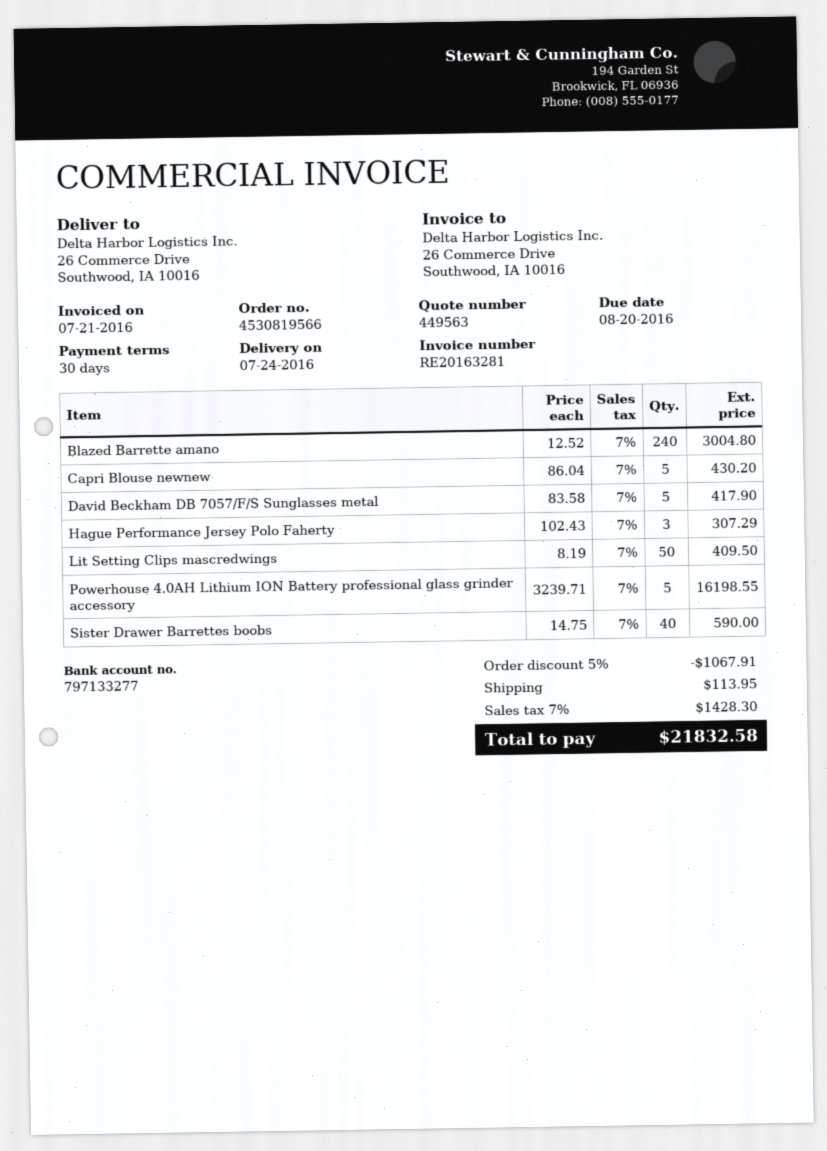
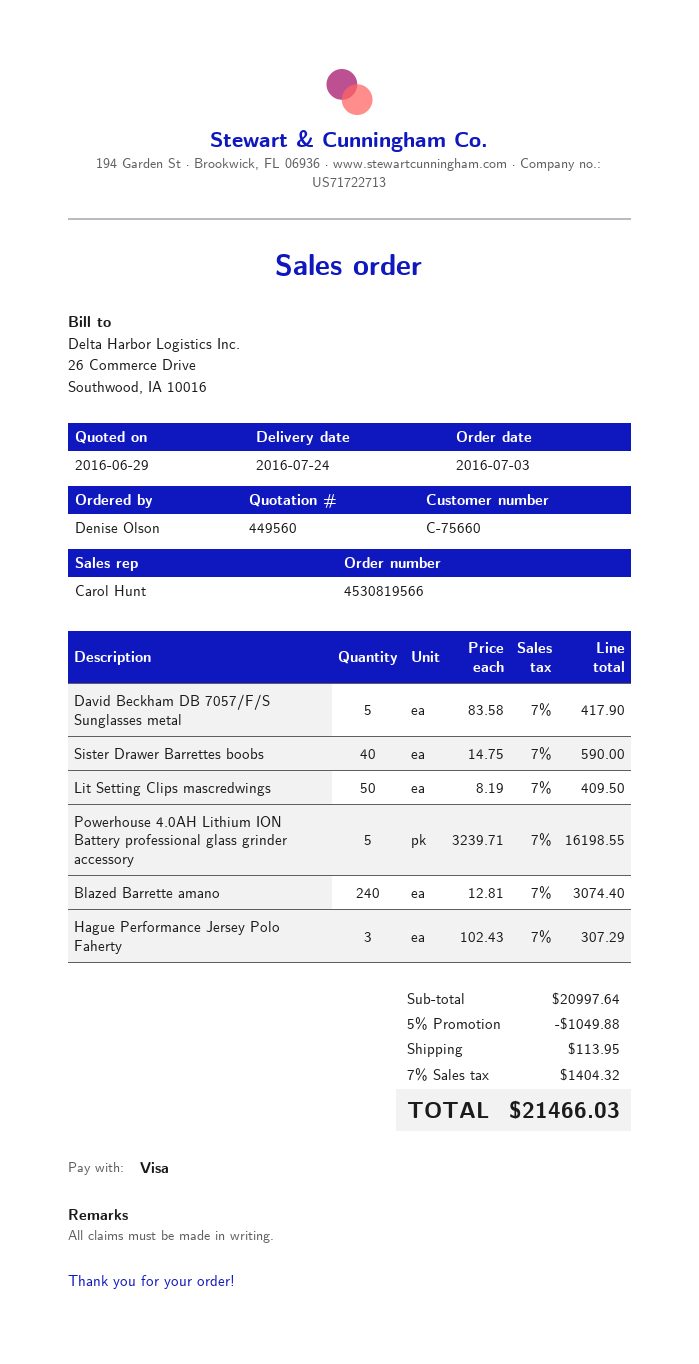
quote number: 449563 -> 449560
Blazed Barrette amano: 240 x 12.52 = 3004.80 -> 240 x 12.81 = 3074.40
Capri Blouse newnew: 5 x 86.04 = 430.20 -> none
discount: 5% = 1067.91 -> 5% = 1049.88
tax: 7% = 1428.30 -> 7% = 1404.32
total: 21832.58 -> 21466.03

